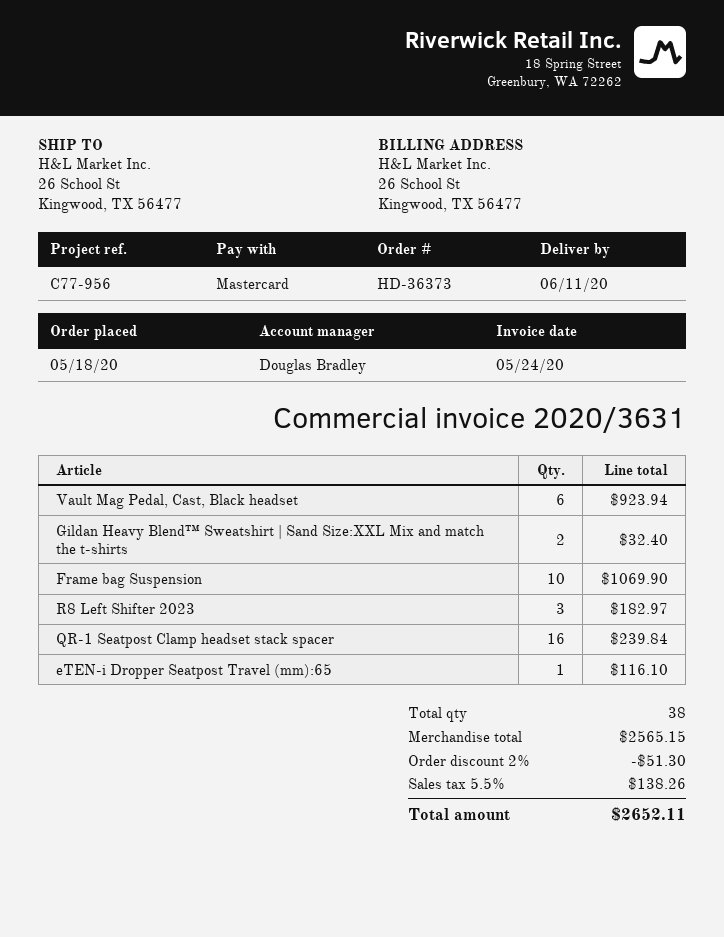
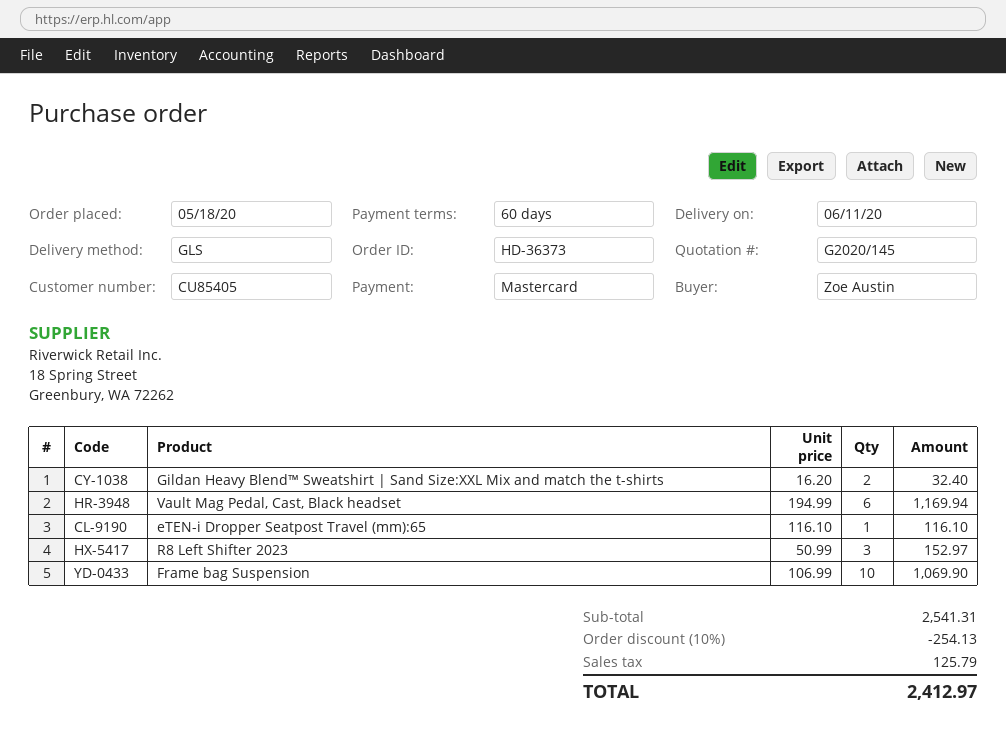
Vault Mag Pedal, Cast, Black headset: 6 for 923.94 -> 6 for 1169.94
R8 Left Shifter 2023: 3 for 182.97 -> 3 for 152.97
QR-1 Seatpost Clamp headset stack spacer: 16 for 239.84 -> none
subtotal: 2565.15 -> 2541.31
discount: 2% = 51.30 -> 10% = 254.13
tax: 138.26 -> 125.79
total: 2652.11 -> 2412.97

